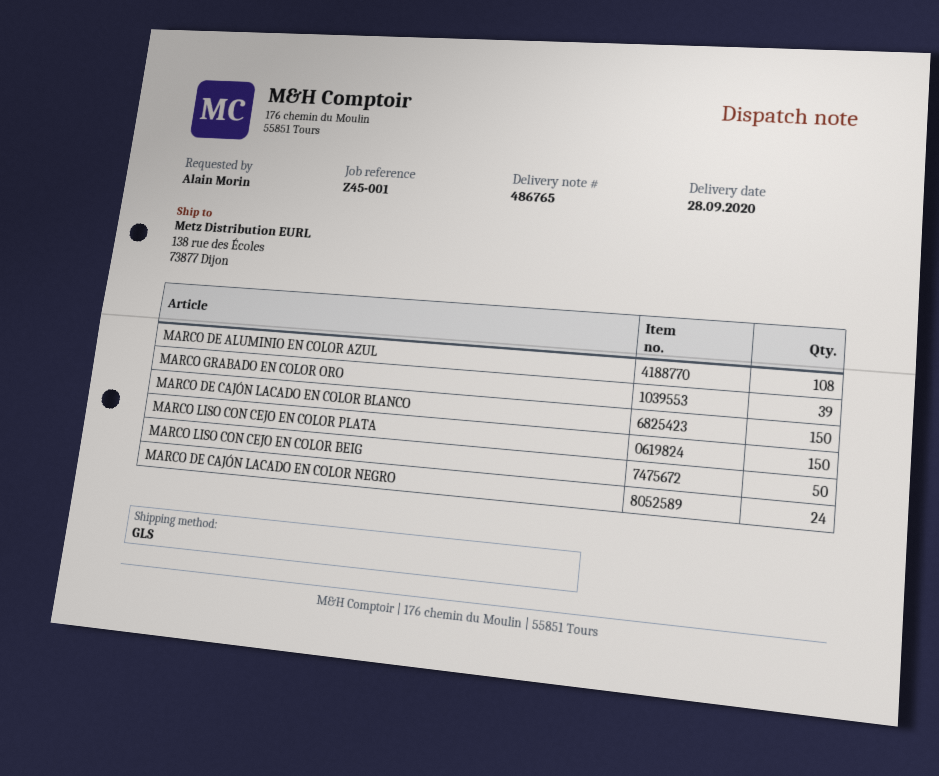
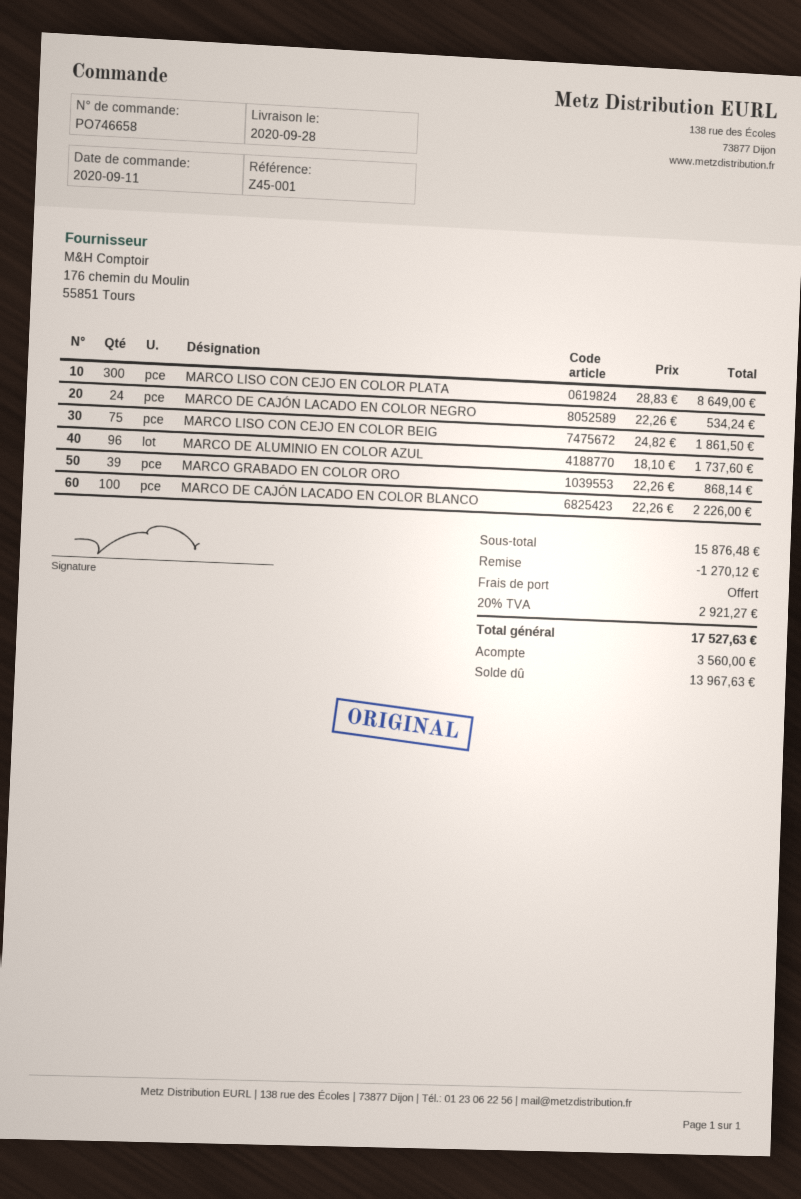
MARCO DE ALUMINIO EN COLOR AZUL: 108 -> 96
MARCO DE CAJÓN LACADO EN COLOR BLANCO: 150 -> 100
MARCO LISO CON CEJO EN COLOR PLATA: 150 -> 300
MARCO LISO CON CEJO EN COLOR BEIG: 50 -> 75

